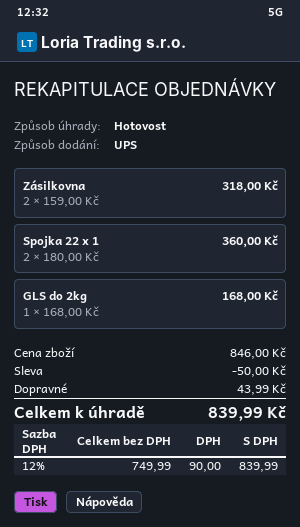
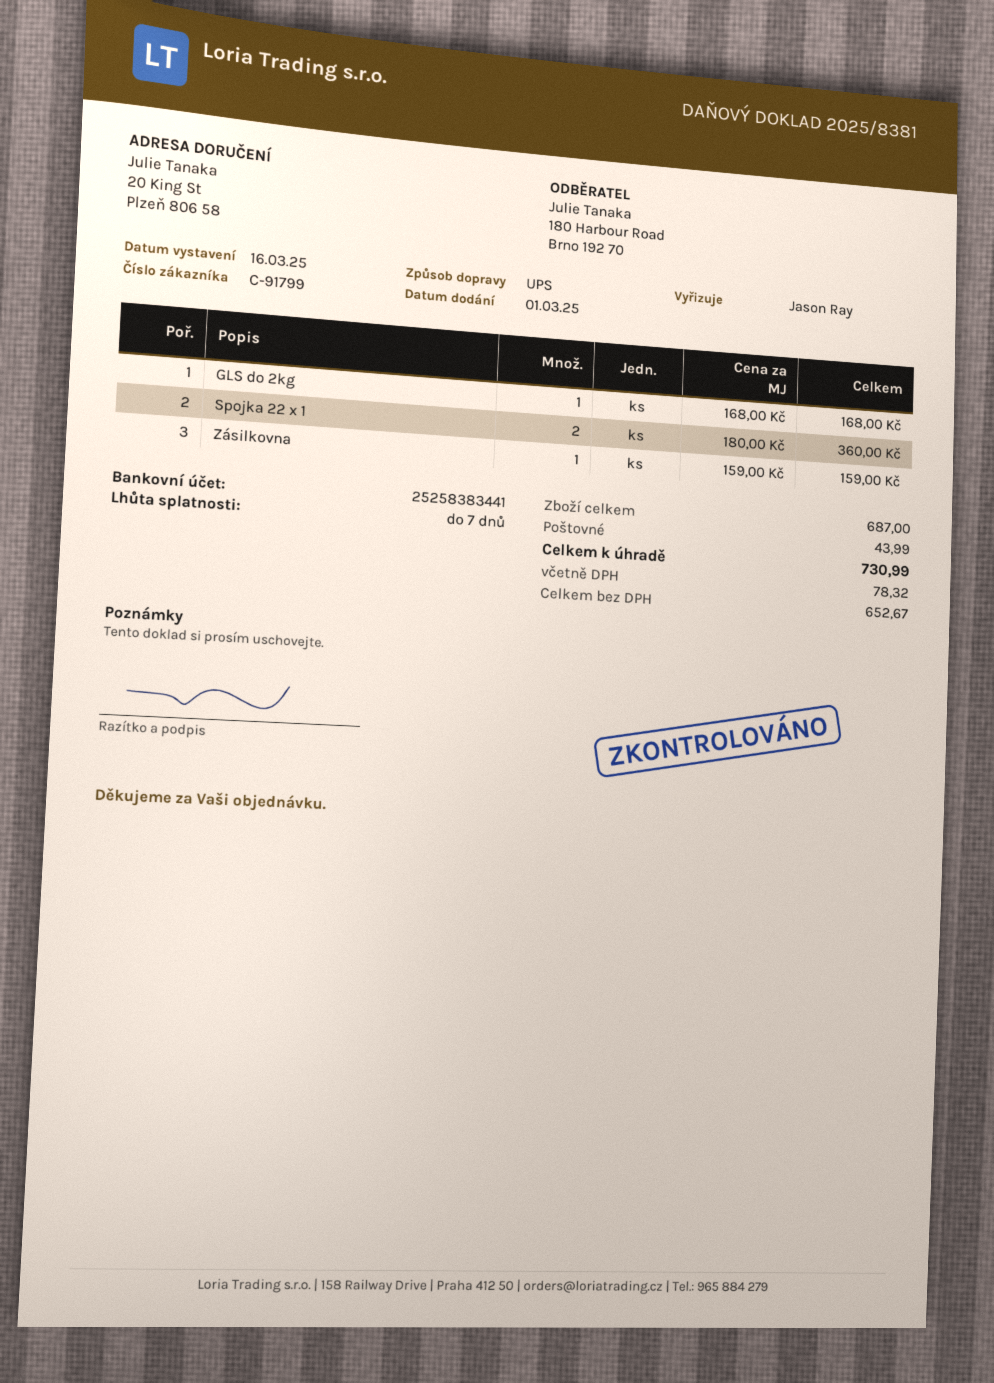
Zásilkovna: 2 x 159.00 = 318.00 -> 1 x 159.00 = 159.00
subtotal: 846.00 -> 687.00
discount: 50.00 -> none
net: 749.99 -> 652.67
tax: 90.00 -> 78.32
total: 839.99 -> 730.99

